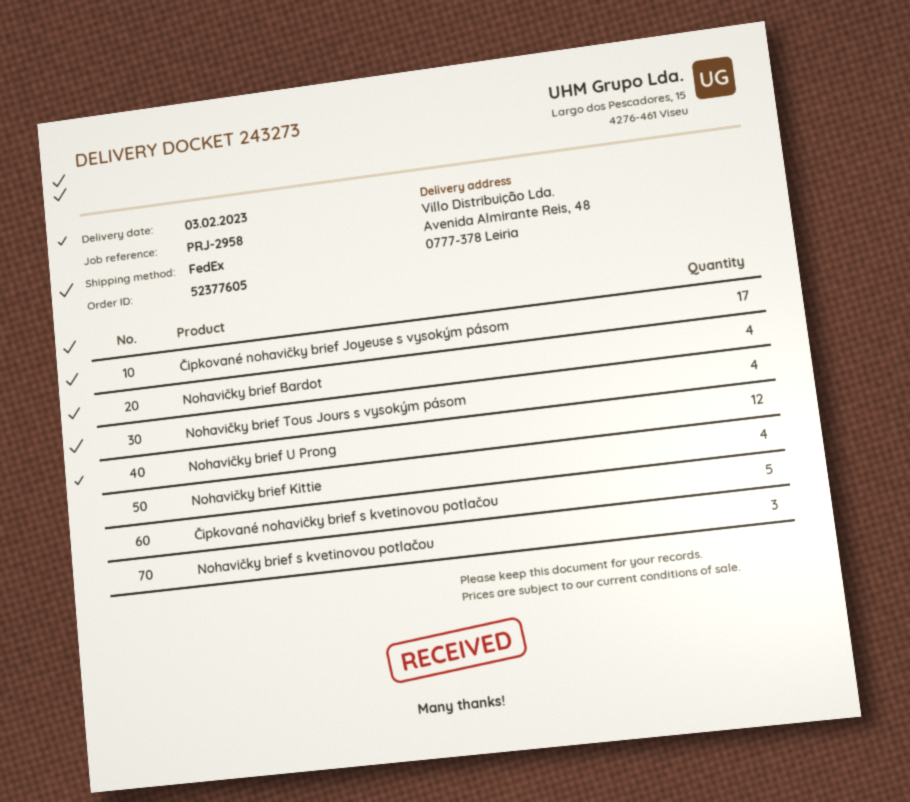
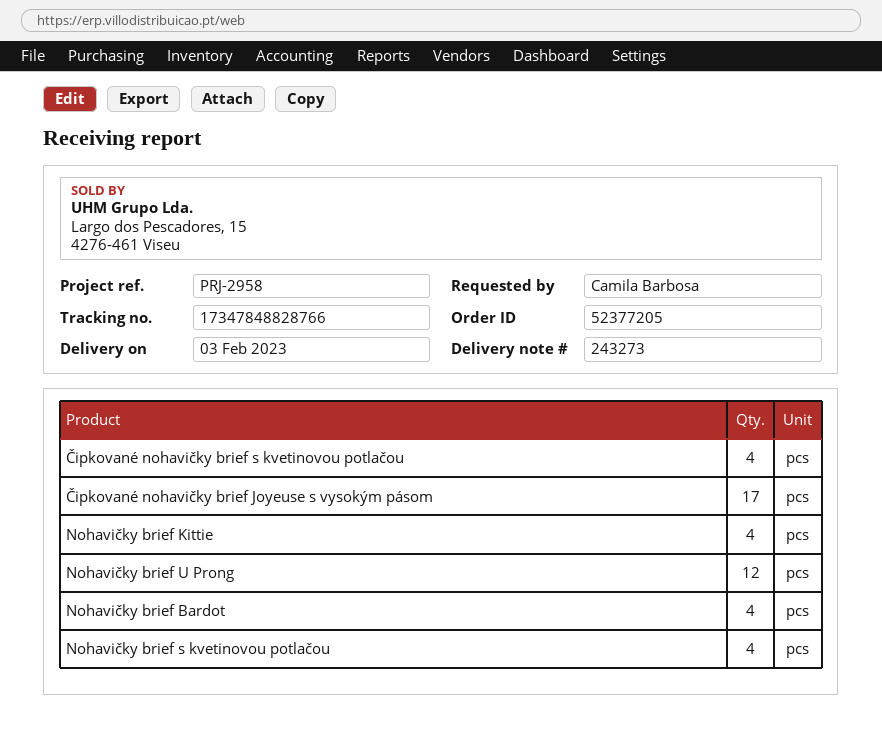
order number: 52377605 -> 52377205
Nohavičky brief Tous Jours s vysokým pásom: 4 -> none
Čipkované nohavičky brief s kvetinovou potlačou: 5 -> 4
Nohavičky brief s kvetinovou potlačou: 3 -> 4

